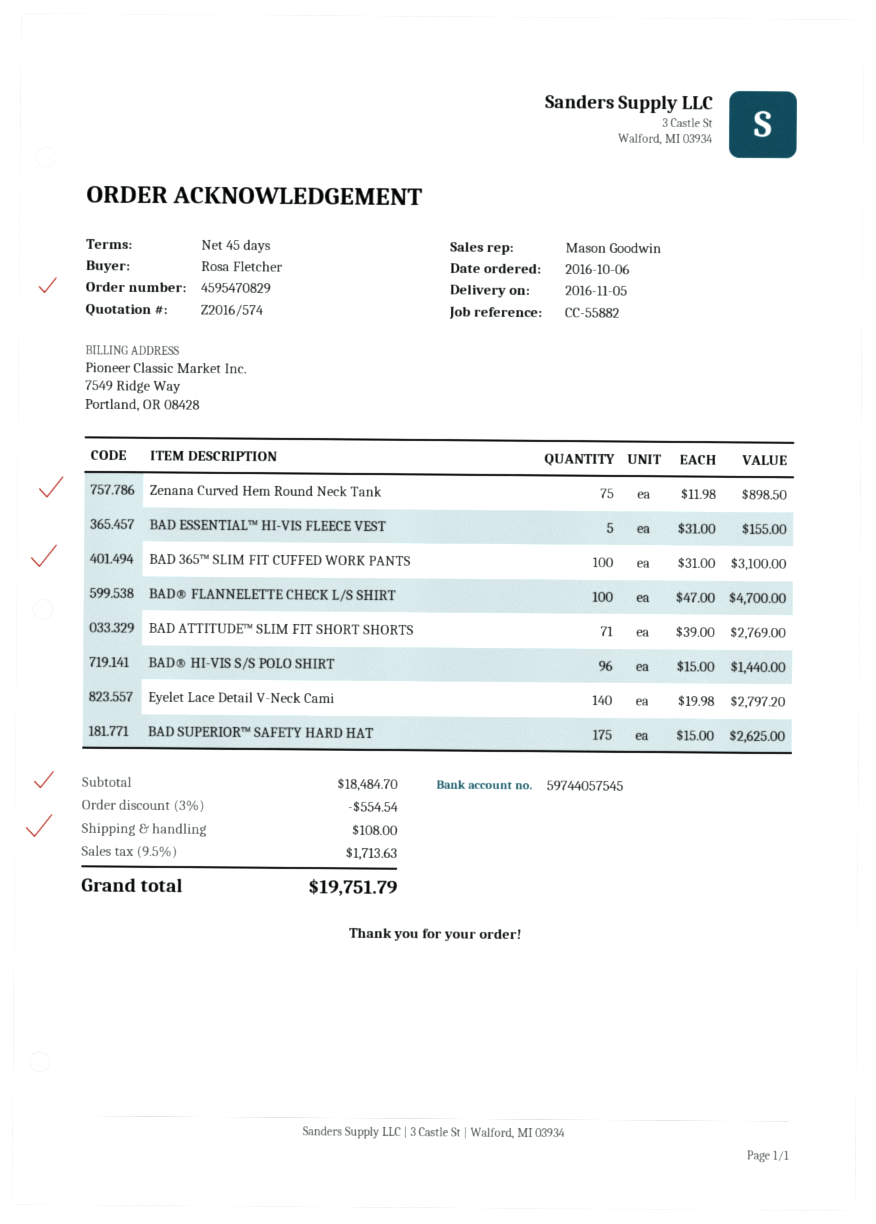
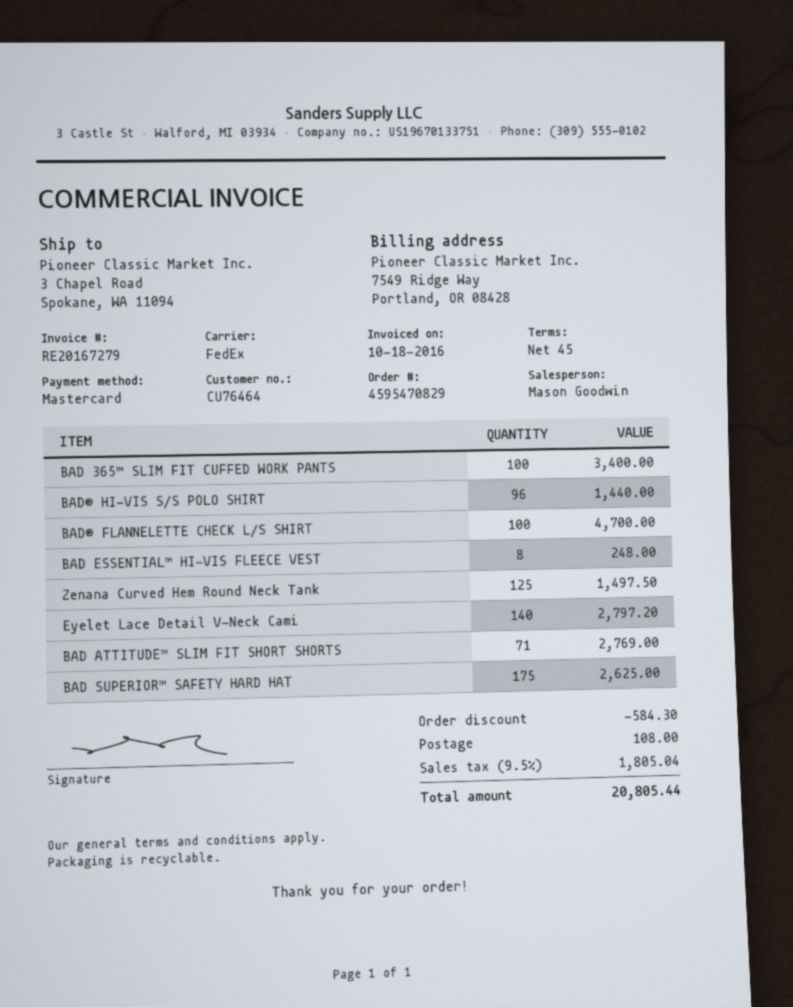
Zenana Curved Hem Round Neck Tank: 75 for 898.50 -> 125 for 1497.50
BAD ESSENTIAL™ HI-VIS FLEECE VEST: 5 for 155.00 -> 8 for 248.00
BAD 365™ SLIM FIT CUFFED WORK PANTS: 100 for 3100.00 -> 100 for 3400.00
discount: 554.54 -> 584.30
tax: 9.5% = 1713.63 -> 9.5% = 1805.04
total: 19751.79 -> 20805.44

